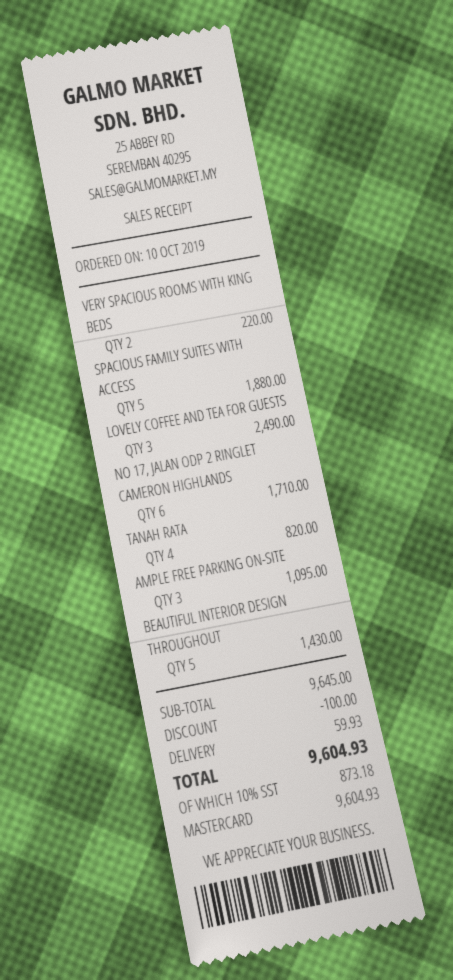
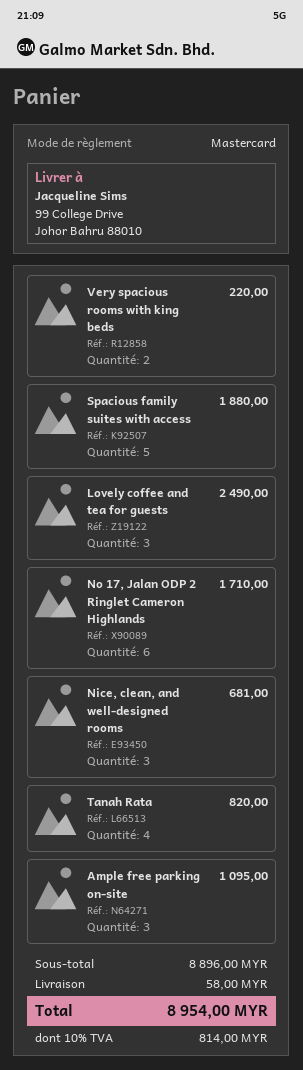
BEAUTIFUL INTERIOR DESIGN THROUGHOUT: 5 for 1430.00 -> none
Nice, clean, and well-designed rooms: none -> 3 for 681.00
subtotal: 9645.00 -> 8896.00
discount: 100.00 -> none
shipping: 59.93 -> 58.00
tax: 10% = 873.18 -> 10% = 814.00
total: 9604.93 -> 8954.00

